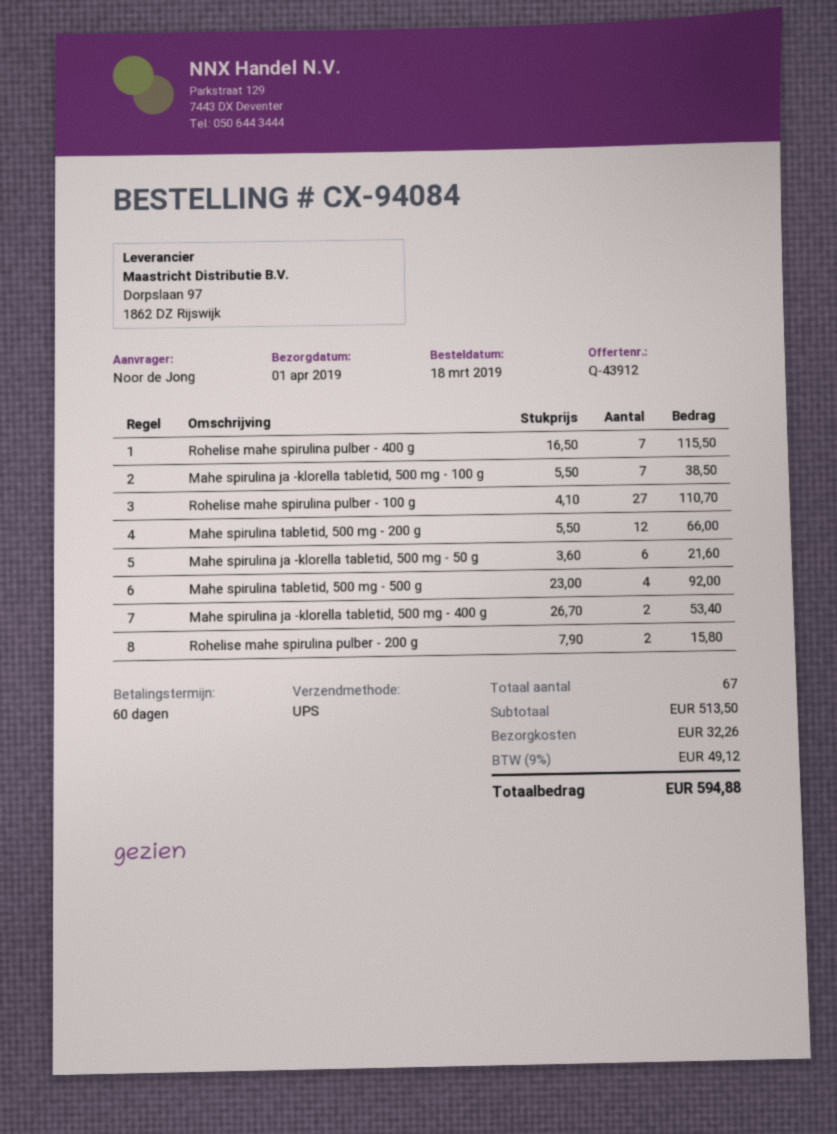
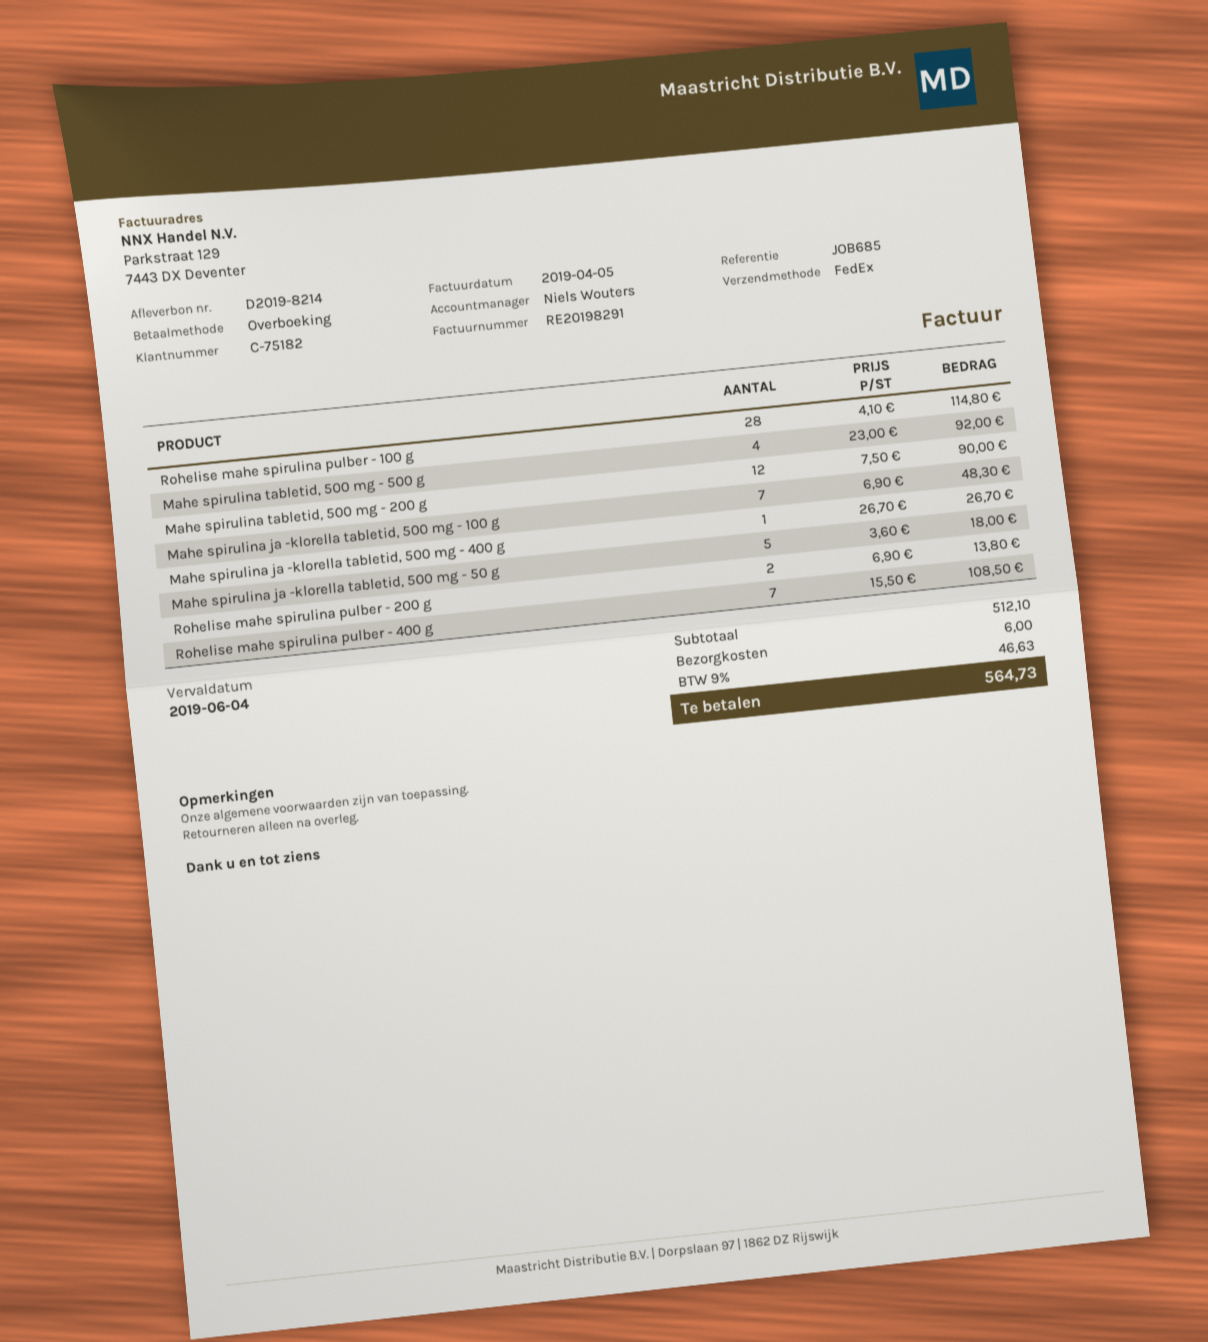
shipping method: UPS -> FedEx
Rohelise mahe spirulina pulber - 400 g: 7 x 16.50 = 115.50 -> 7 x 15.50 = 108.50
Mahe spirulina ja -klorella tabletid, 500 mg - 100 g: 7 x 5.50 = 38.50 -> 7 x 6.90 = 48.30
Rohelise mahe spirulina pulber - 100 g: 27 x 4.10 = 110.70 -> 28 x 4.10 = 114.80
Mahe spirulina tabletid, 500 mg - 200 g: 12 x 5.50 = 66.00 -> 12 x 7.50 = 90.00
Mahe spirulina ja -klorella tabletid, 500 mg - 50 g: 6 x 3.60 = 21.60 -> 5 x 3.60 = 18.00
Mahe spirulina ja -klorella tabletid, 500 mg - 400 g: 2 x 26.70 = 53.40 -> 1 x 26.70 = 26.70
Rohelise mahe spirulina pulber - 200 g: 2 x 7.90 = 15.80 -> 2 x 6.90 = 13.80
subtotal: 513.50 -> 512.10
shipping: 32.26 -> 6.00
tax: 9% = 49.12 -> 9% = 46.63
total: 594.88 -> 564.73

